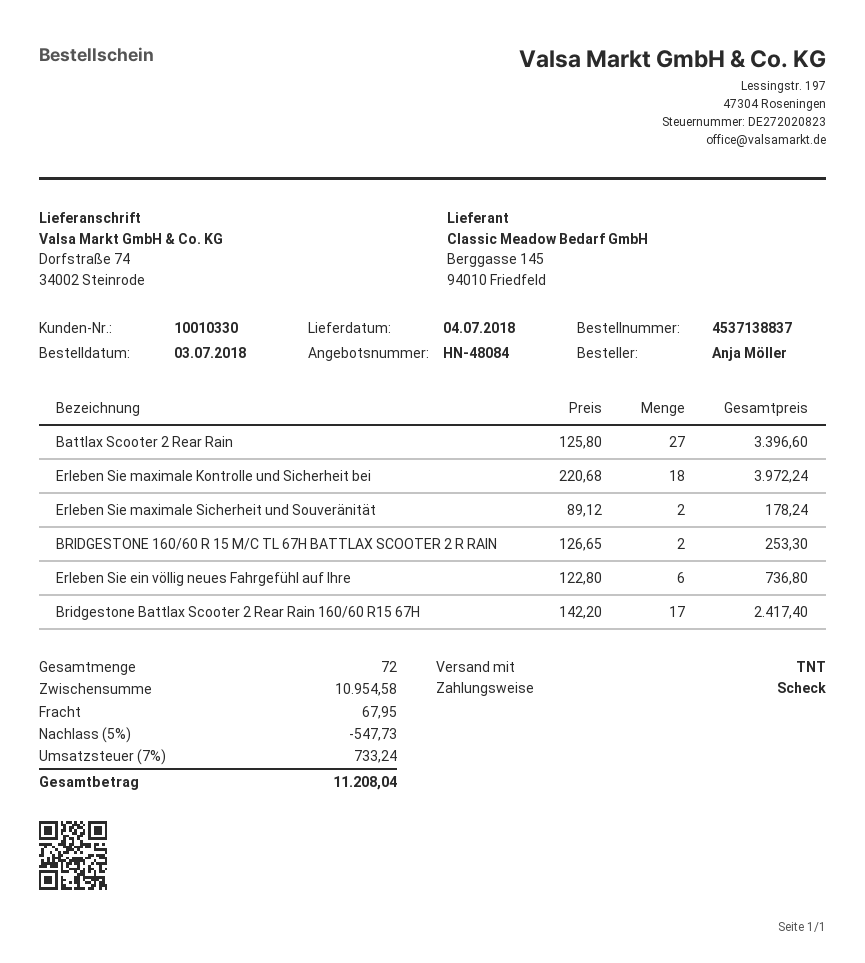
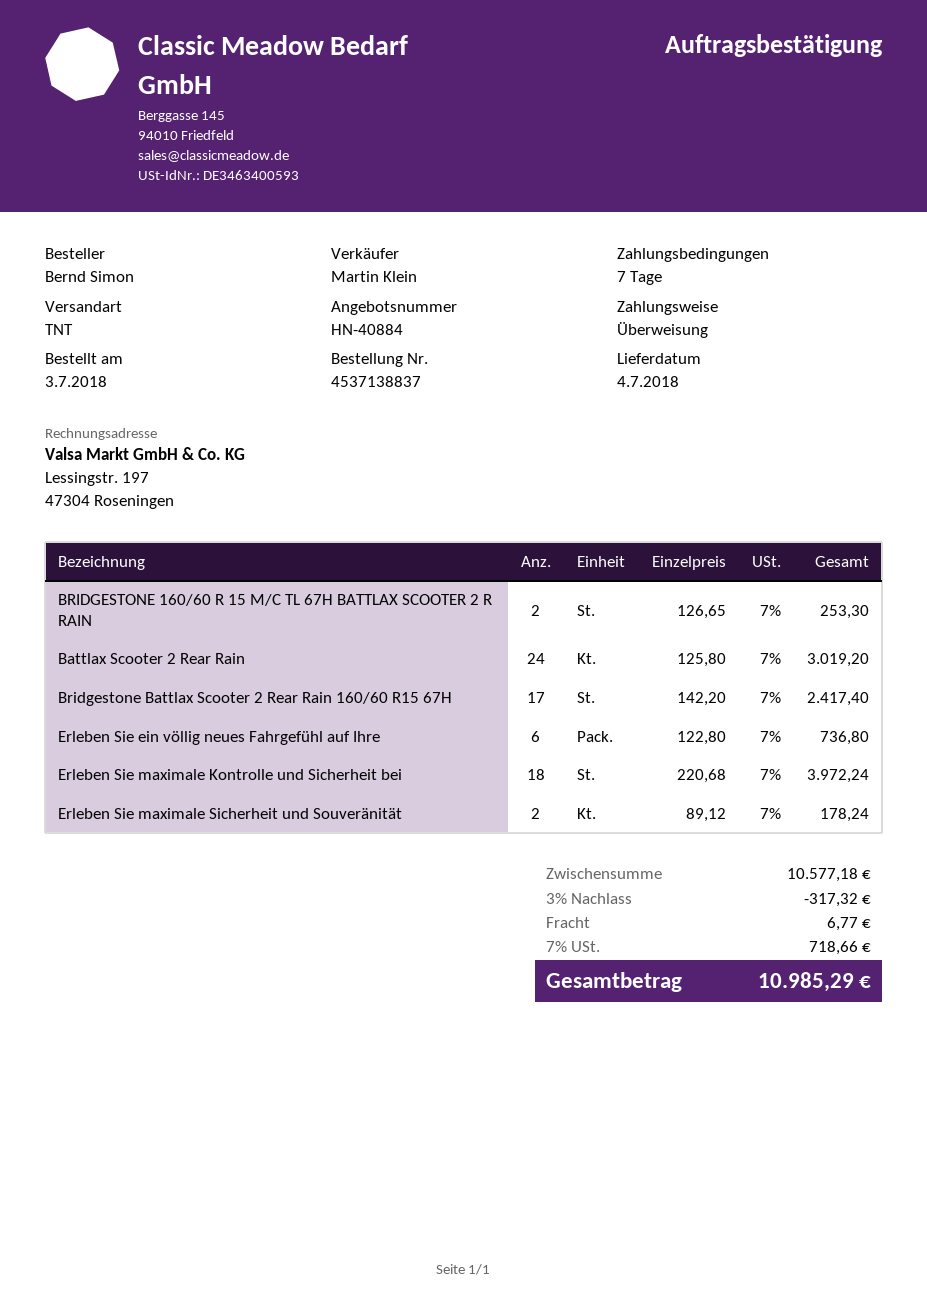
quote number: HN-48084 -> HN-40884
ordered by: Anja Möller -> Bernd Simon
payment method: cheque -> bank transfer
Battlax Scooter 2 Rear Rain: 27 x 125.80 = 3396.60 -> 24 x 125.80 = 3019.20
subtotal: 10954.58 -> 10577.18
discount: 5% = 547.73 -> 3% = 317.32
shipping: 67.95 -> 6.77
tax: 7% = 733.24 -> 7% = 718.66
total: 11208.04 -> 10985.29

